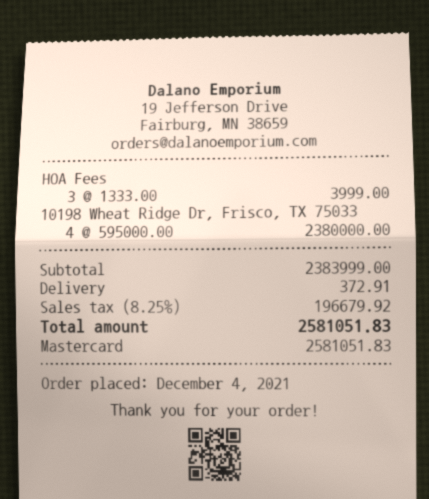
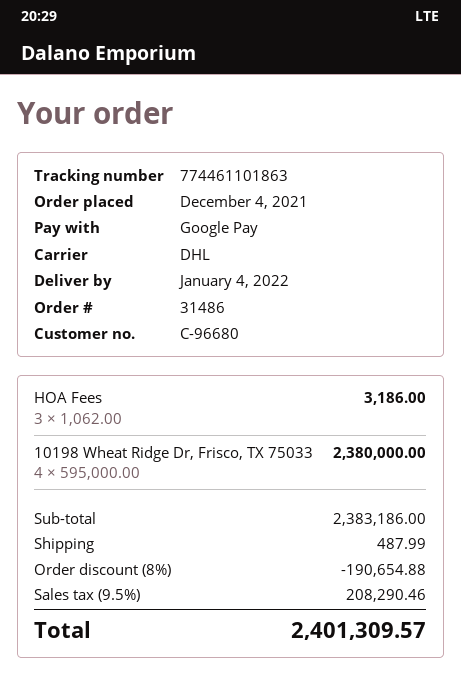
payment method: Mastercard -> Google Pay
HOA Fees: 3 x 1333.00 = 3999.00 -> 3 x 1062.00 = 3186.00
subtotal: 2383999.00 -> 2383186.00
discount: none -> 8% = 190654.88
shipping: 372.91 -> 487.99
tax: 8.25% = 196679.92 -> 9.5% = 208290.46
total: 2581051.83 -> 2401309.57

